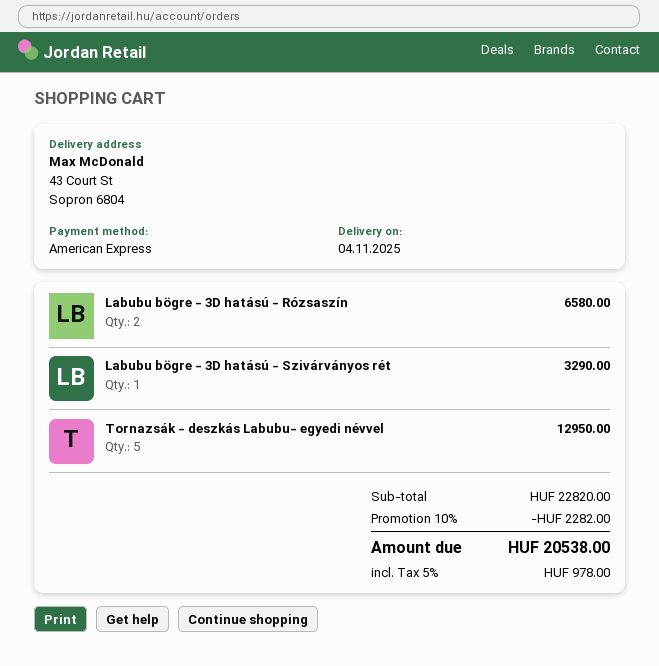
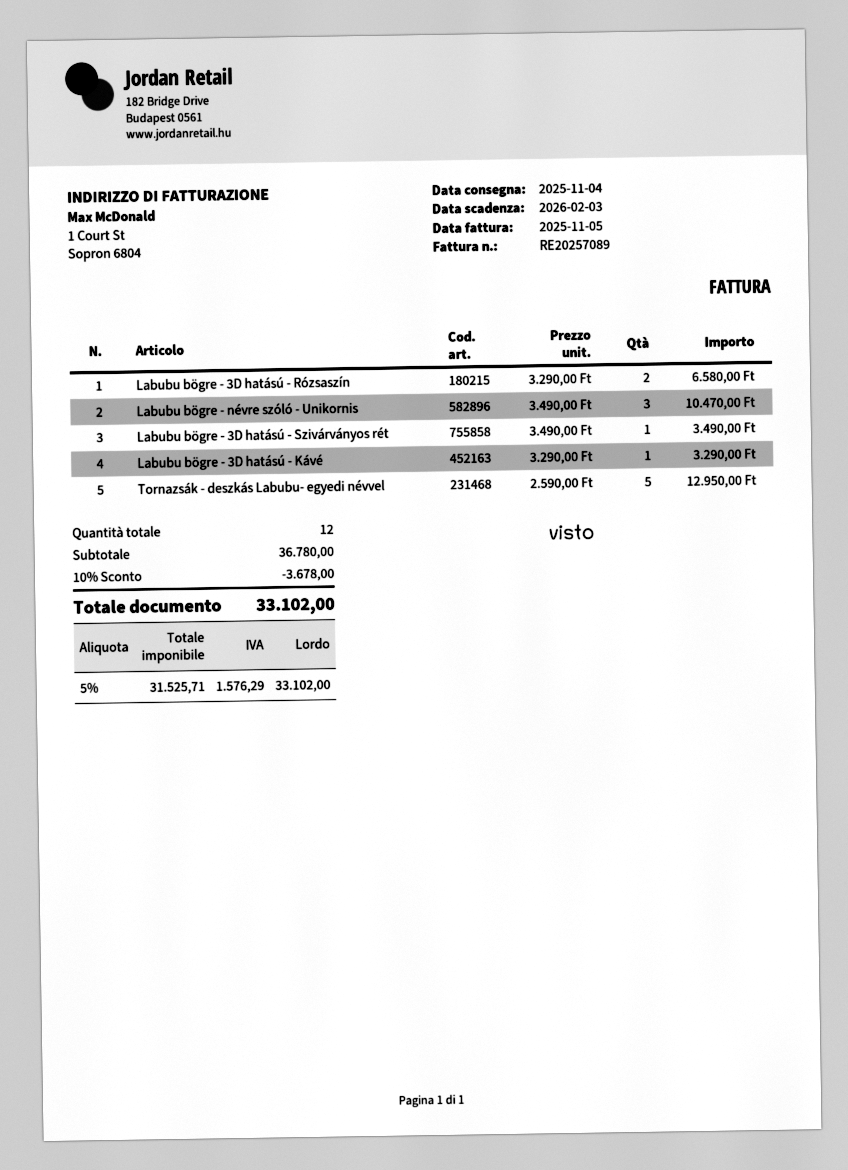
Labubu bögre - 3D hatású - Szivárványos rét: 1 for 3290.00 -> 1 for 3490.00
Labubu bögre - névre szóló - Unikornis: none -> 3 for 10470.00
Labubu bögre - 3D hatású - Kávé: none -> 1 for 3290.00
subtotal: 22820.00 -> 36780.00
discount: 10% = 2282.00 -> 10% = 3678.00
tax: 5% = 978.00 -> 5% = 1576.29
total: 20538.00 -> 33102.00

